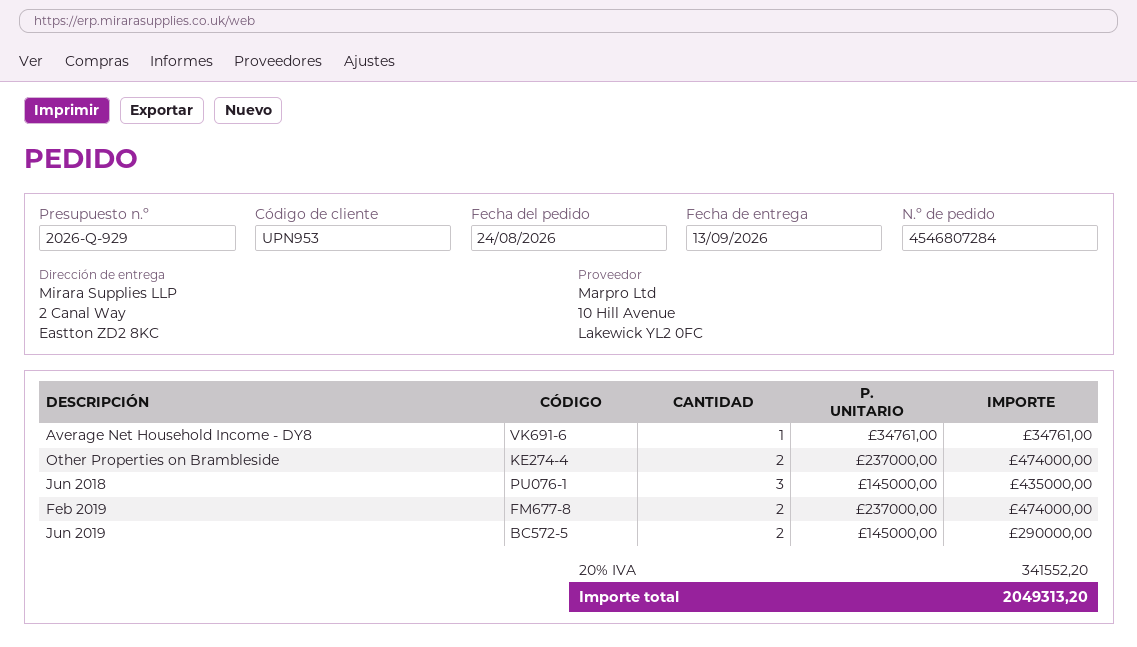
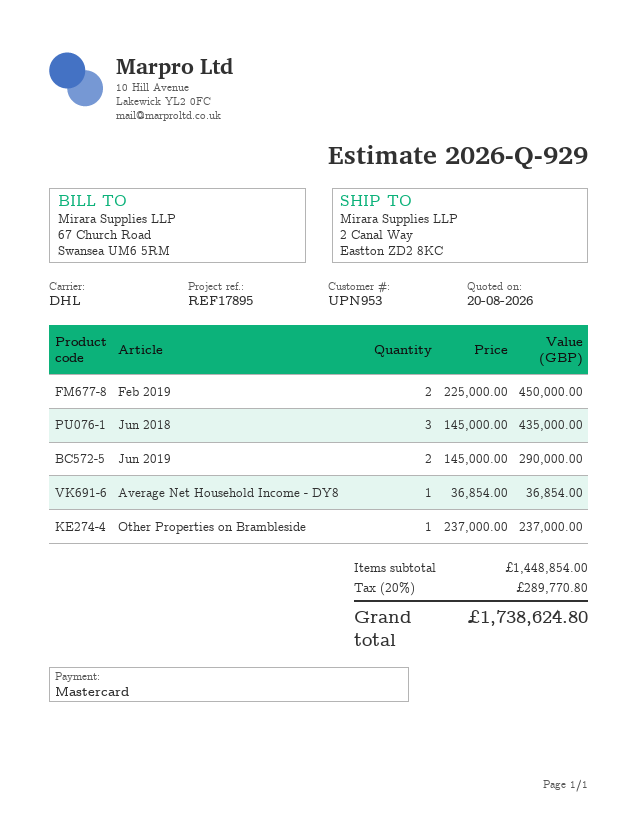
Average Net Household Income - DY8: 1 x 34761.00 = 34761.00 -> 1 x 36854.00 = 36854.00
Other Properties on Brambleside: 2 x 237000.00 = 474000.00 -> 1 x 237000.00 = 237000.00
Feb 2019: 2 x 237000.00 = 474000.00 -> 2 x 225000.00 = 450000.00
tax: 20% = 341552.20 -> 20% = 289770.80
total: 2049313.20 -> 1738624.80

